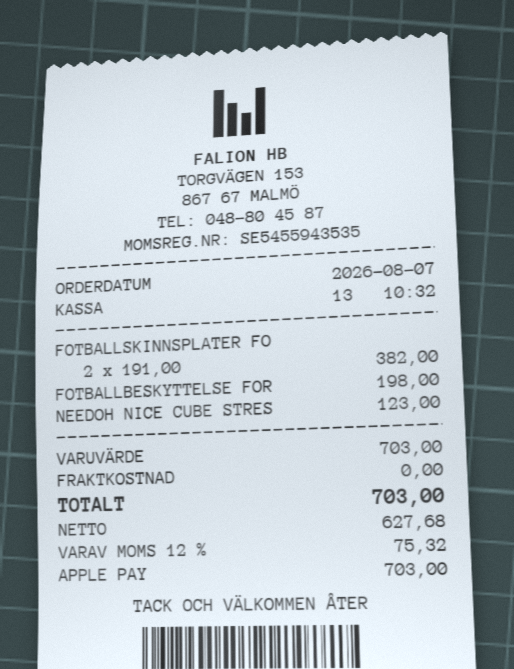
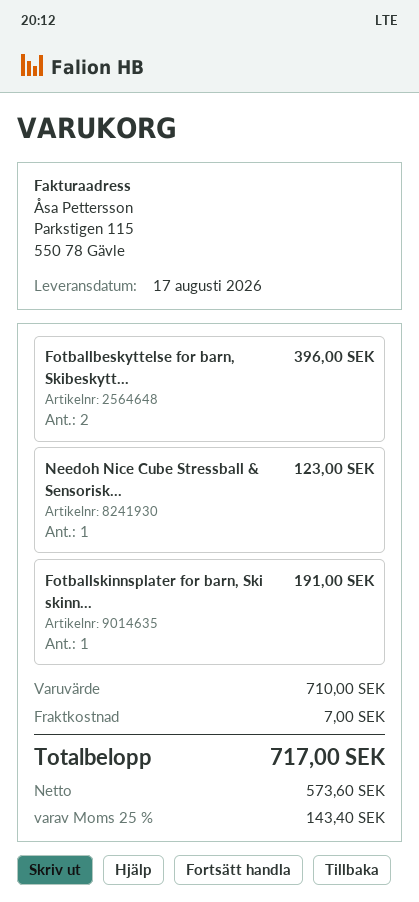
FOTBALLSKINNSPLATER FO: 2 for 382.00 -> 1 for 191.00
FOTBALLBESKYTTELSE FOR: 1 for 198.00 -> 2 for 396.00
subtotal: 703.00 -> 710.00
shipping: 0.00 -> 7.00
net: 627.68 -> 573.60
tax: 12% = 75.32 -> 25% = 143.40
total: 703.00 -> 717.00

